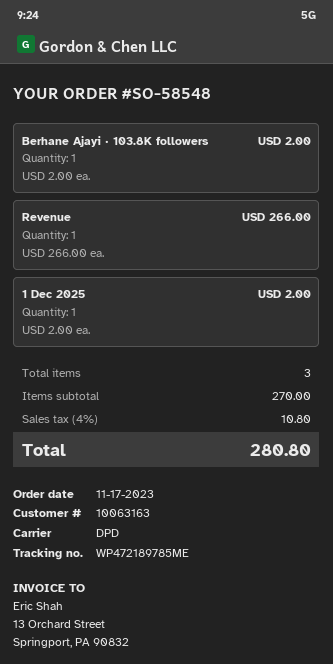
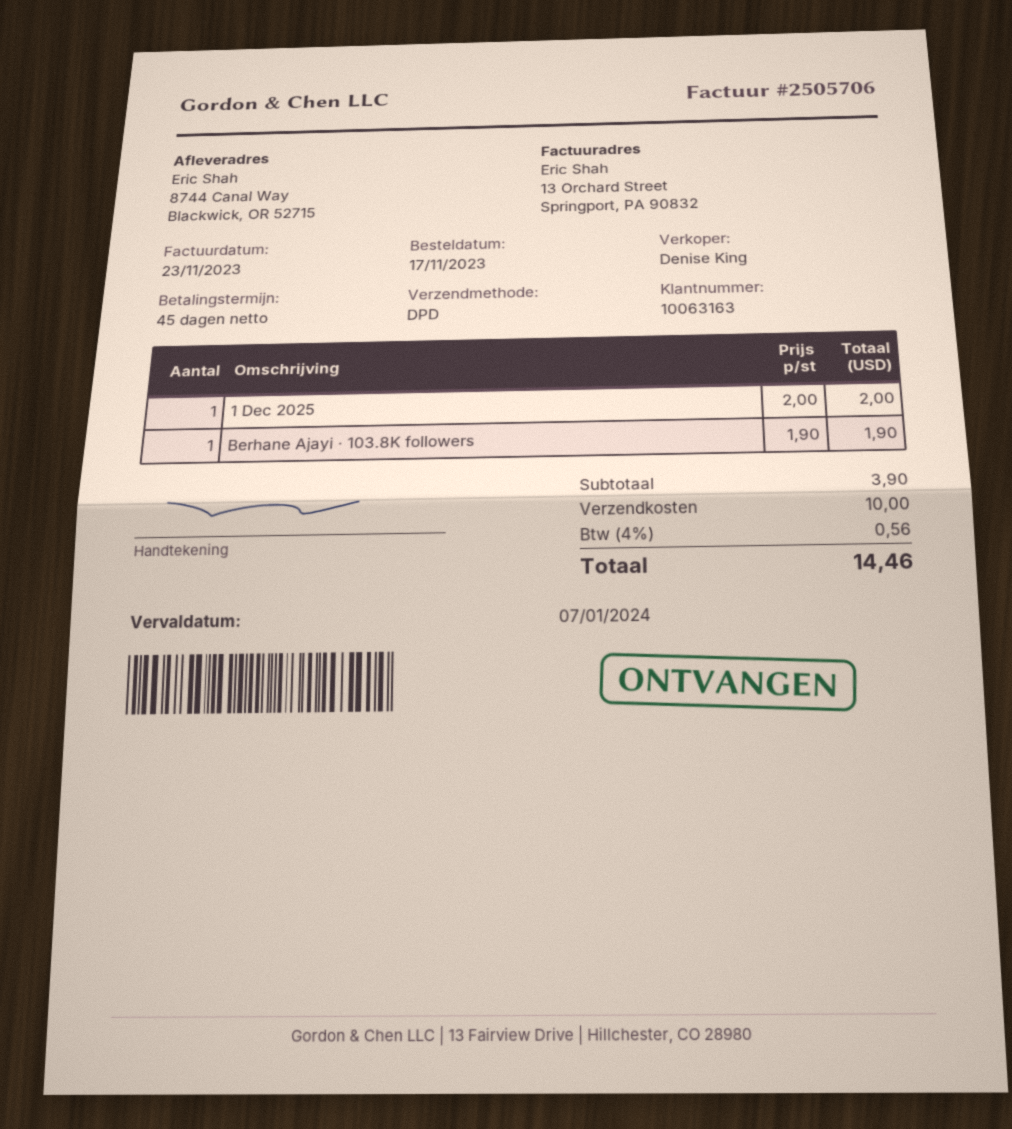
Berhane Ajayi · 103.8K followers: 1 x 2.00 = 2.00 -> 1 x 1.90 = 1.90
Revenue: 1 x 266.00 = 266.00 -> none
subtotal: 270.00 -> 3.90
shipping: none -> 10.00
tax: 4% = 10.80 -> 4% = 0.56
total: 280.80 -> 14.46

